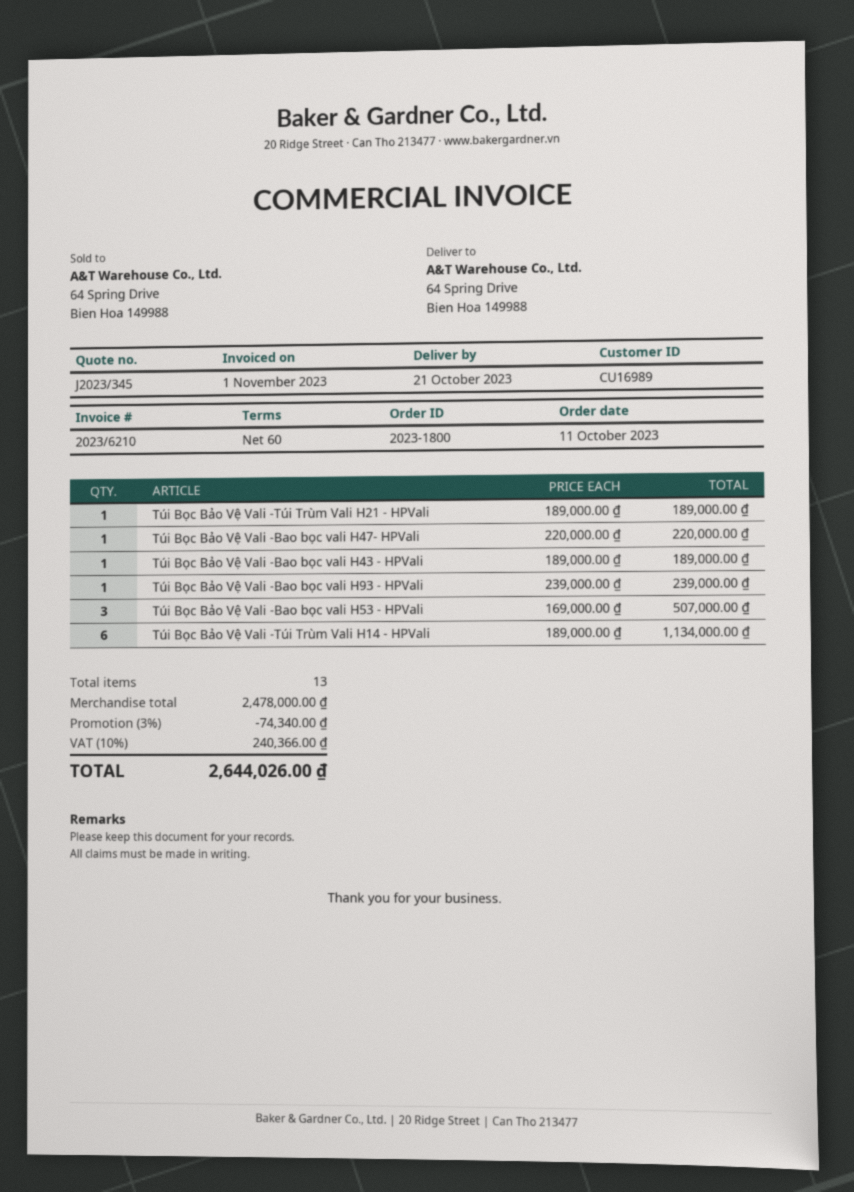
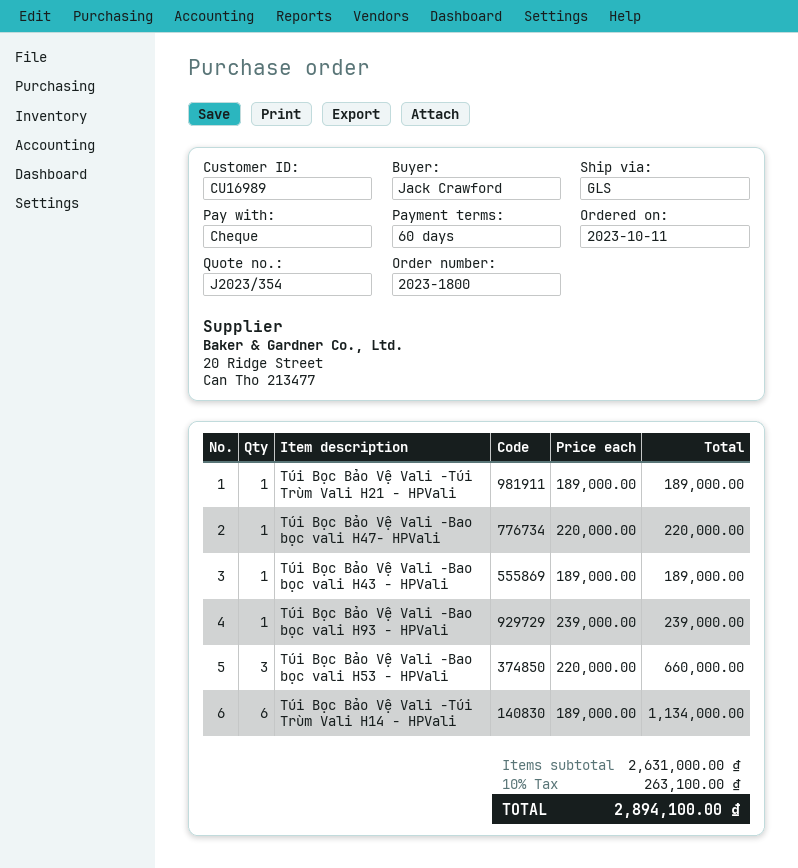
quote number: J2023/345 -> J2023/354
Túi Bọc Bảo Vệ Vali -Bao bọc vali H53 - HPVali: 3 x 169000.00 = 507000.00 -> 3 x 220000.00 = 660000.00
subtotal: 2478000.00 -> 2631000.00
discount: 3% = 74340.00 -> none
tax: 10% = 240366.00 -> 10% = 263100.00
total: 2644026.00 -> 2894100.00

